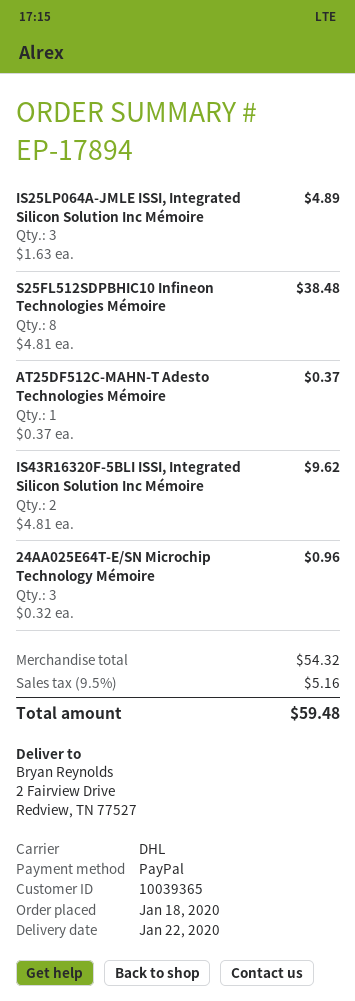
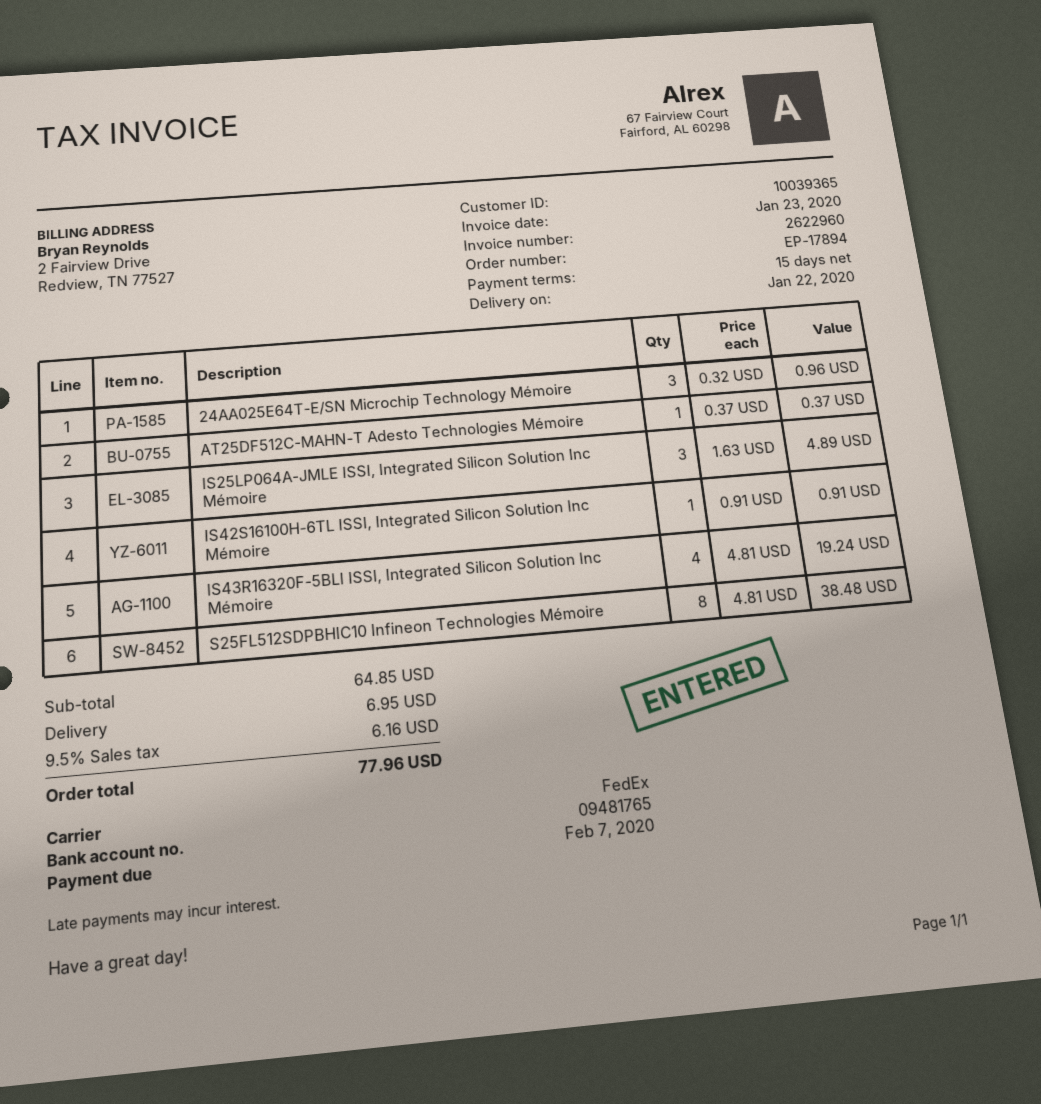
shipping method: DHL -> FedEx
IS43R16320F-5BLI ISSI, Integrated Silicon Solution Inc Mémoire: 2 x 4.81 = 9.62 -> 4 x 4.81 = 19.24
IS42S16100H-6TL ISSI, Integrated Silicon Solution Inc Mémoire: none -> 1 x 0.91 = 0.91
subtotal: 54.32 -> 64.85
shipping: none -> 6.95
tax: 9.5% = 5.16 -> 9.5% = 6.16
total: 59.48 -> 77.96

